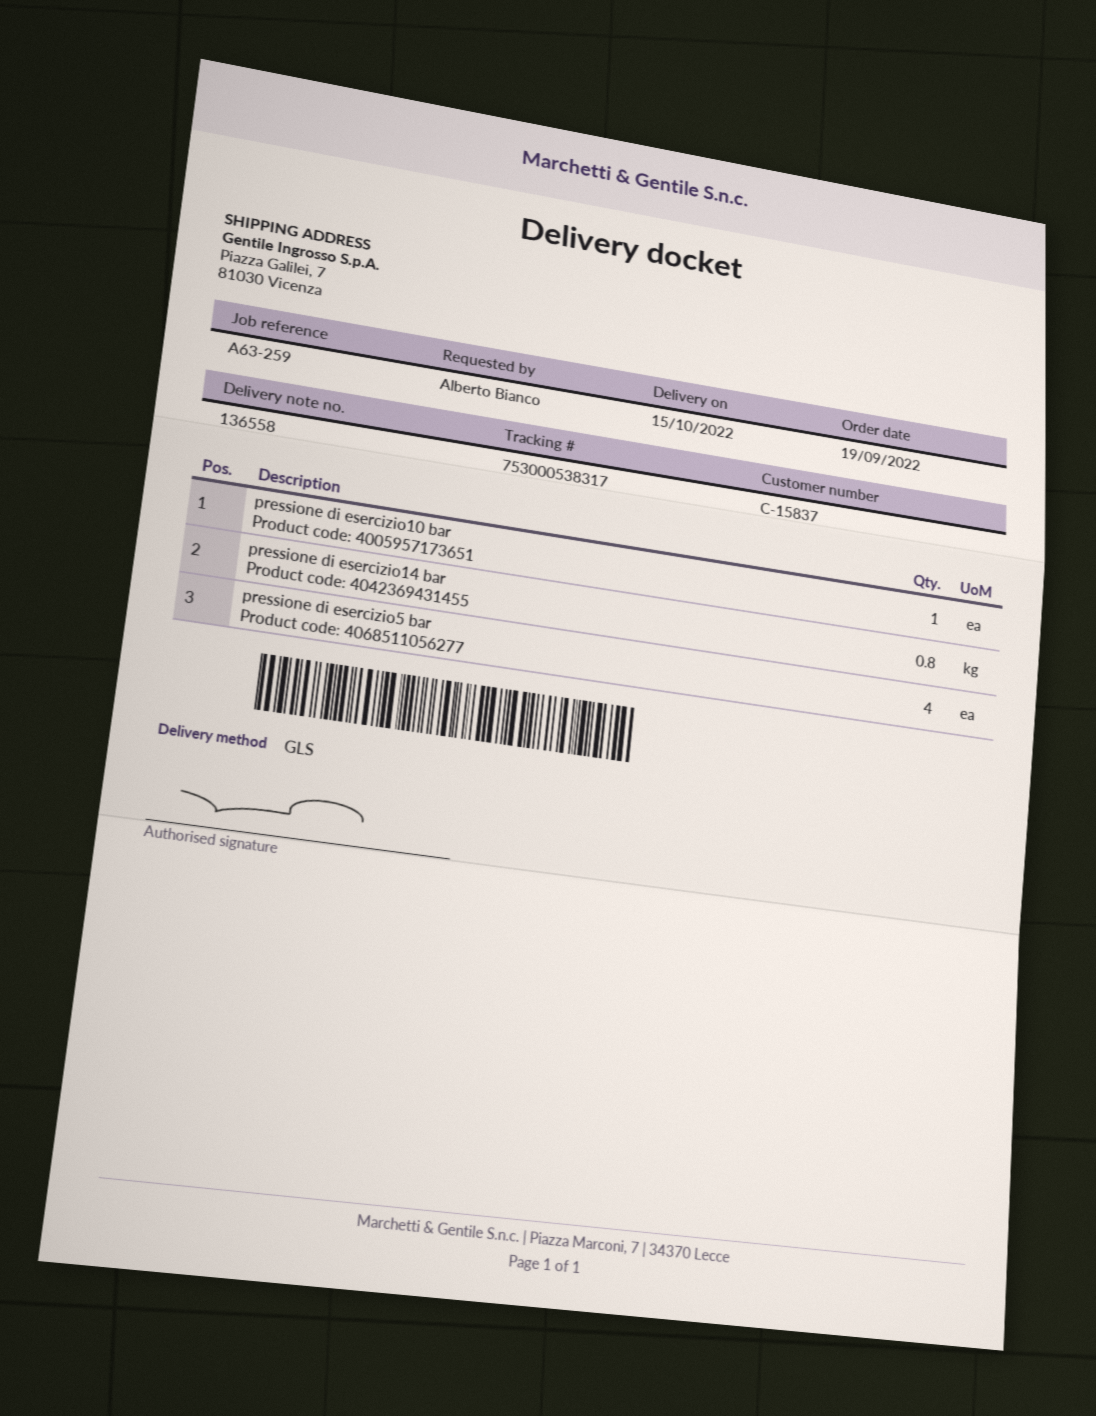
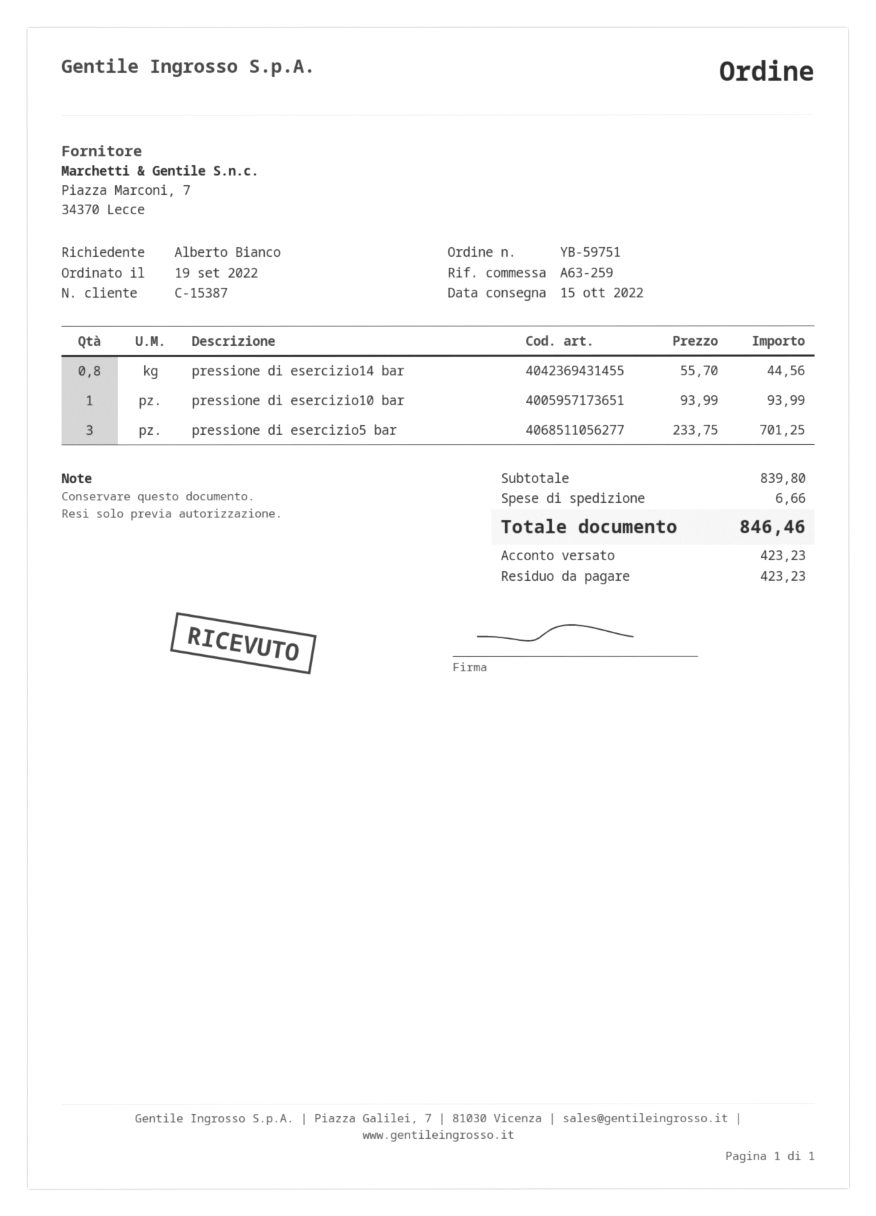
customer number: C-15837 -> C-15387
pressione di esercizio5 bar: 4 -> 3

